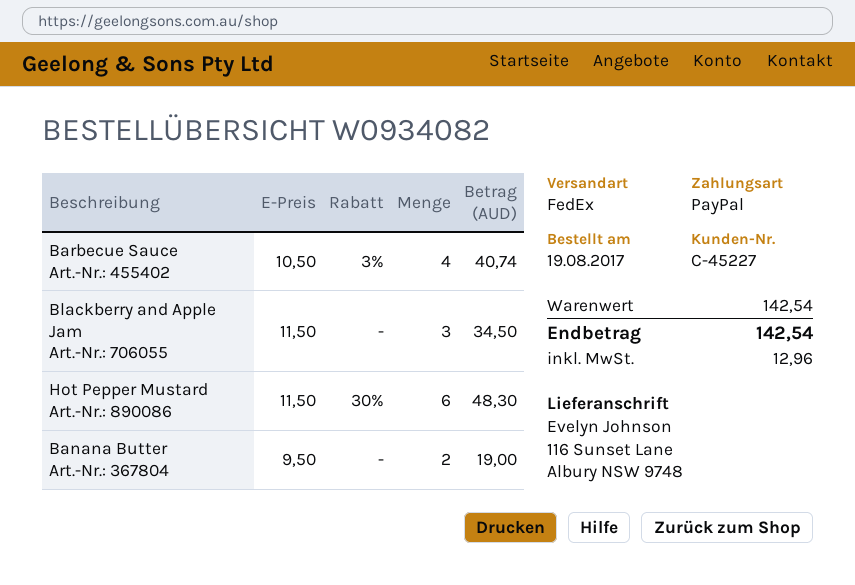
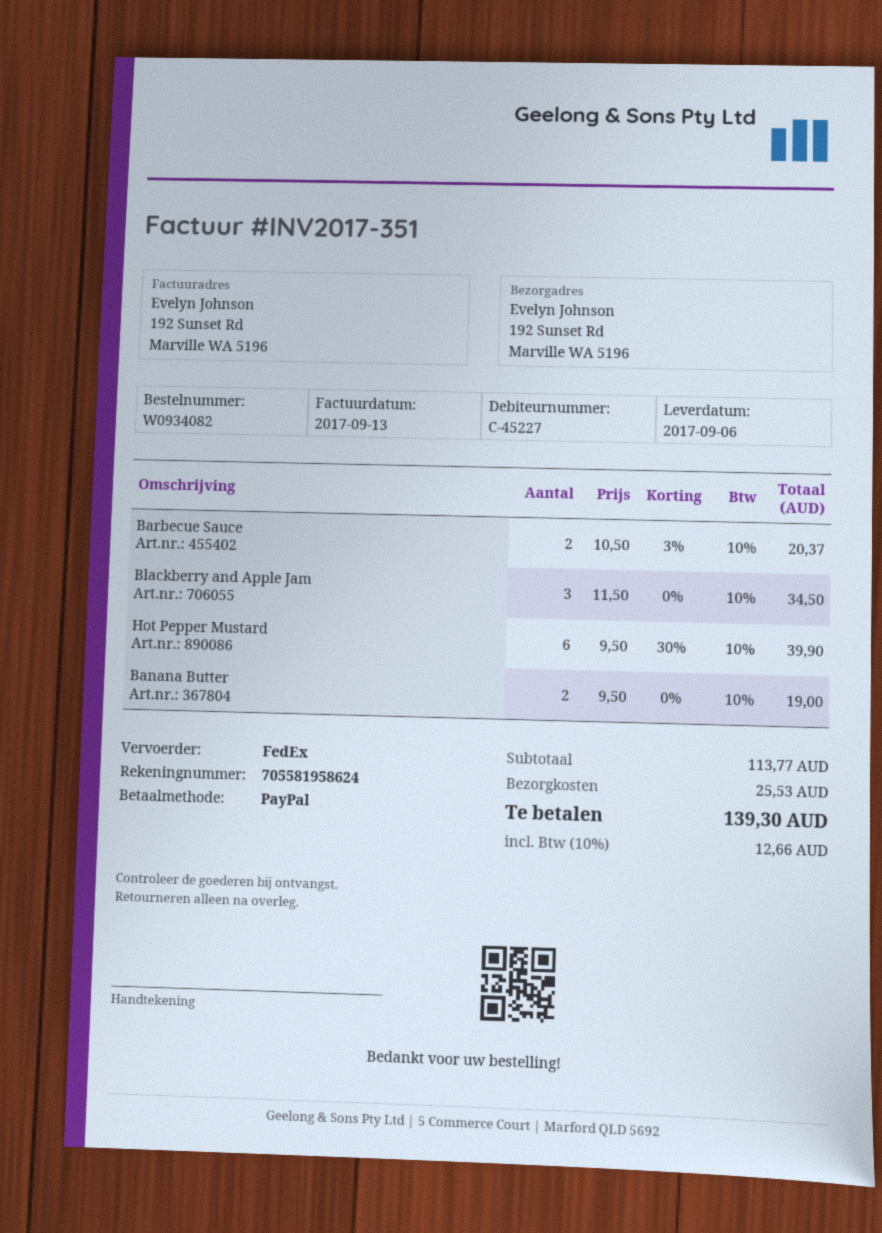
ship to: 116 Sunset Lane, Albury NSW 9748 -> 192 Sunset Rd, Marville WA 5196
Barbecue Sauce: 4 x 10.50 - 3% = 40.74 -> 2 x 10.50 - 3% = 20.37
Hot Pepper Mustard: 6 x 11.50 - 30% = 48.30 -> 6 x 9.50 - 30% = 39.90
subtotal: 142.54 -> 113.77
shipping: none -> 25.53
tax: 12.96 -> 12.66
total: 142.54 -> 139.30

